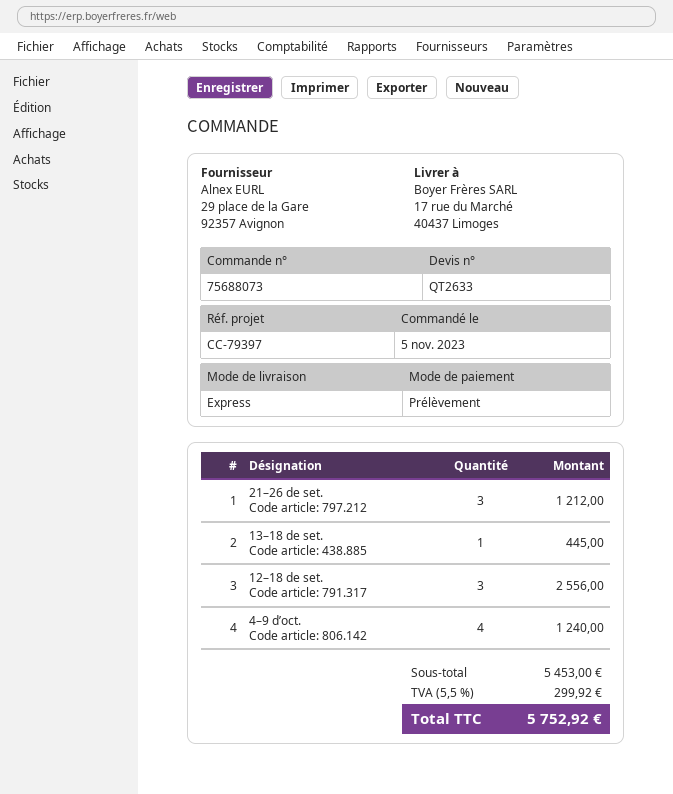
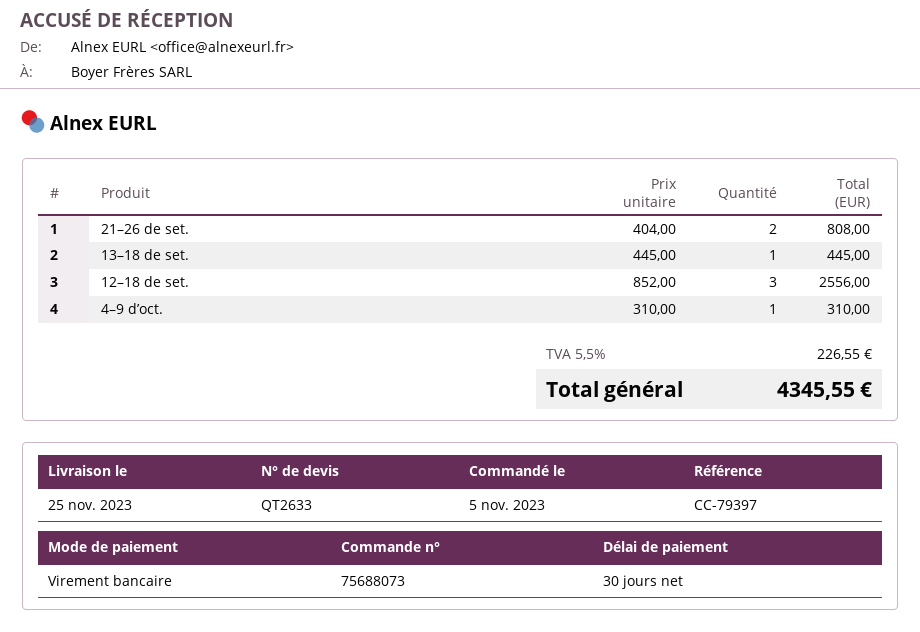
payment method: direct debit -> bank transfer
21–26 de set.: 3 for 1212.00 -> 2 for 808.00
4–9 d’oct.: 4 for 1240.00 -> 1 for 310.00
tax: 5.5% = 299.92 -> 5.5% = 226.55
total: 5752.92 -> 4345.55

